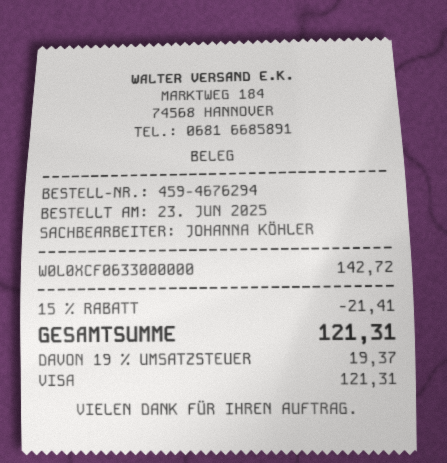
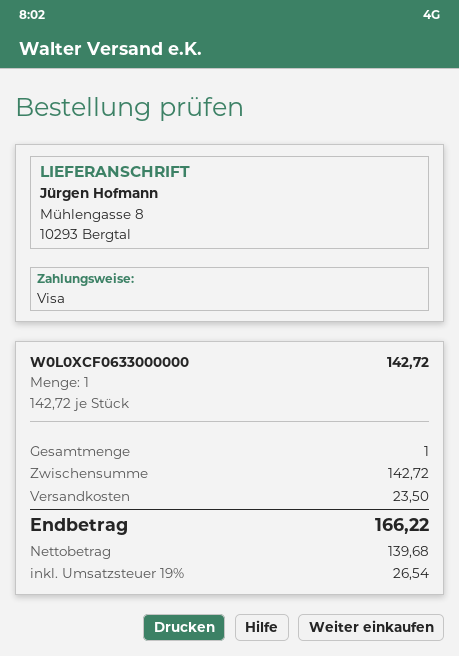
discount: 15% = 21.41 -> none
shipping: none -> 23.50
tax: 19% = 19.37 -> 19% = 26.54
total: 121.31 -> 166.22

